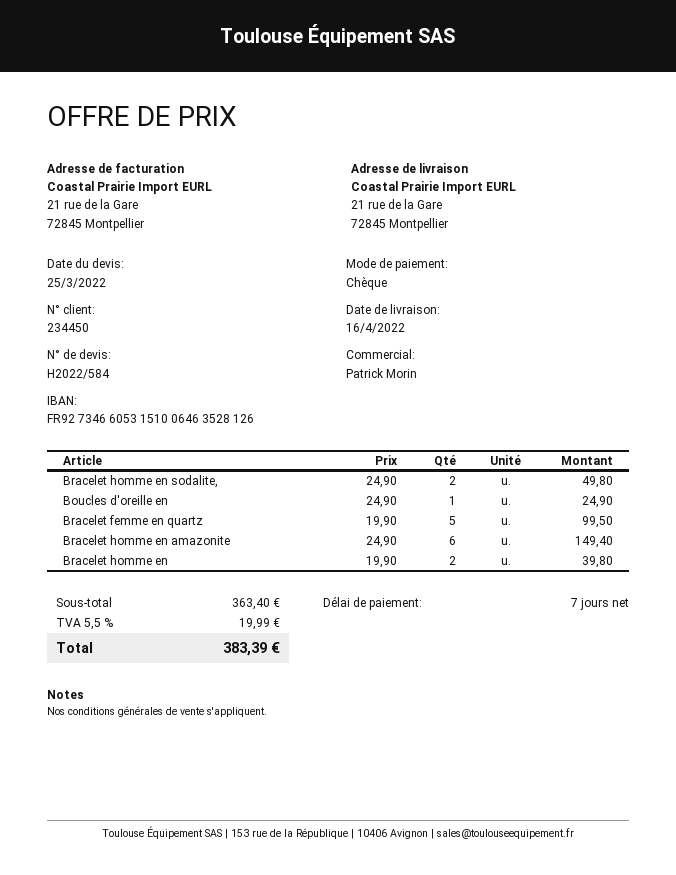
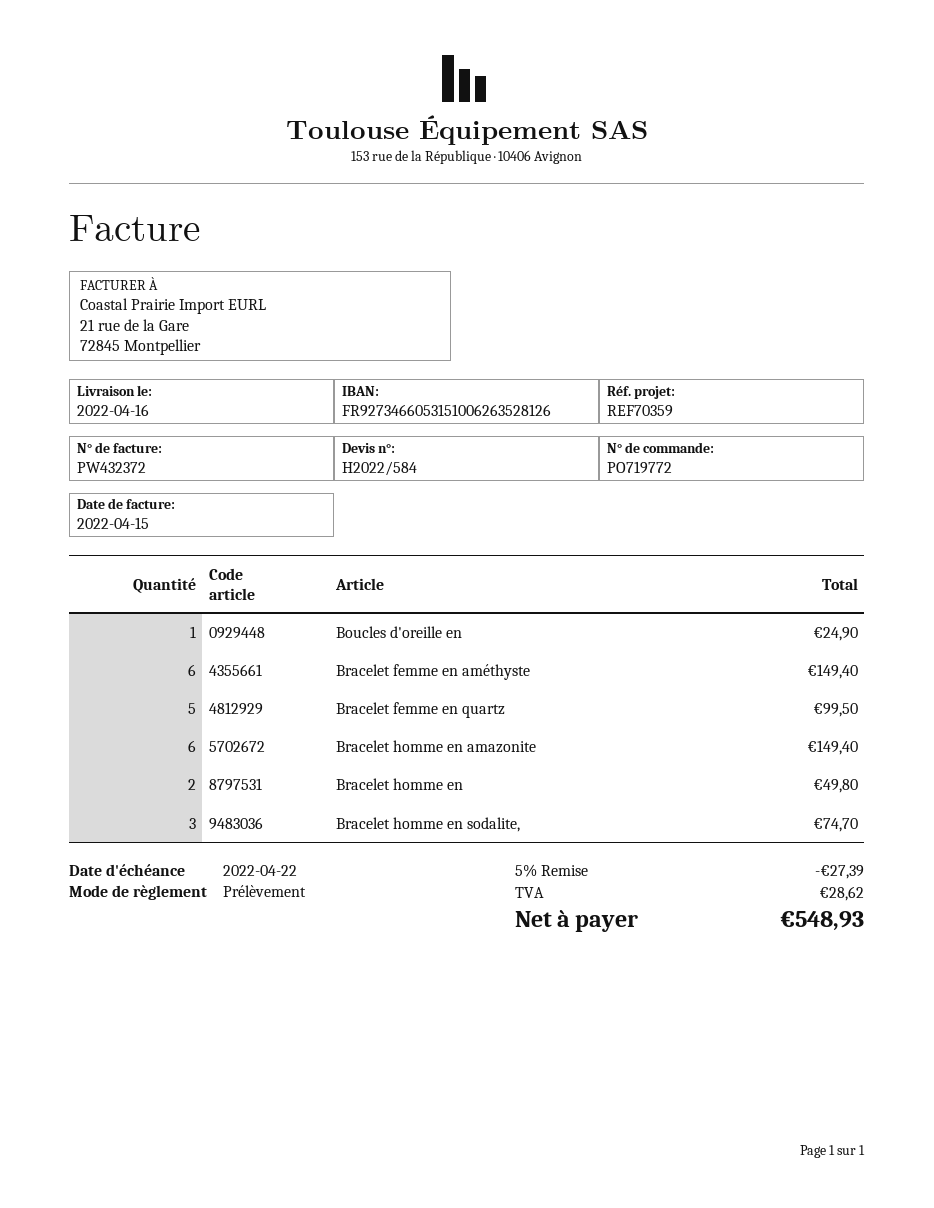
payment method: cheque -> direct debit
bank account: FR9273466053151006463528126 -> FR9273466053151006263528126
Bracelet homme en sodalite,: 2 for 49.80 -> 3 for 74.70
Bracelet homme en: 2 for 39.80 -> 2 for 49.80
Bracelet femme en améthyste: none -> 6 for 149.40
discount: none -> 5% = 27.39
tax: 19.99 -> 28.62
total: 383.39 -> 548.93

